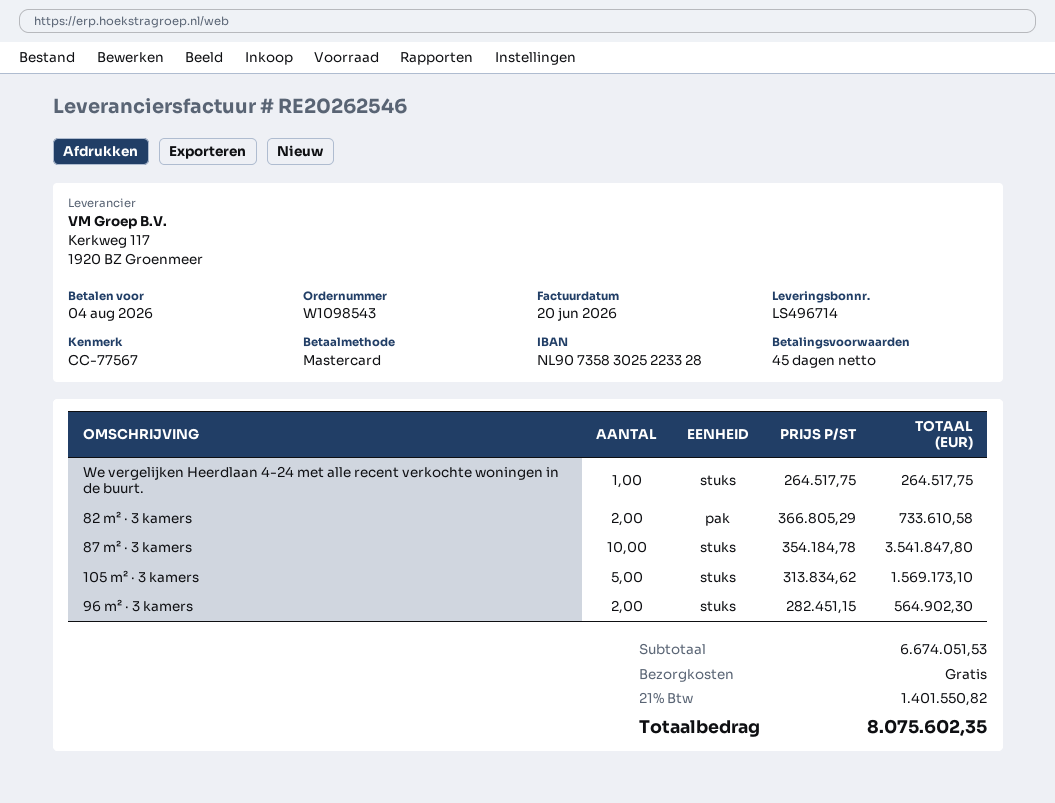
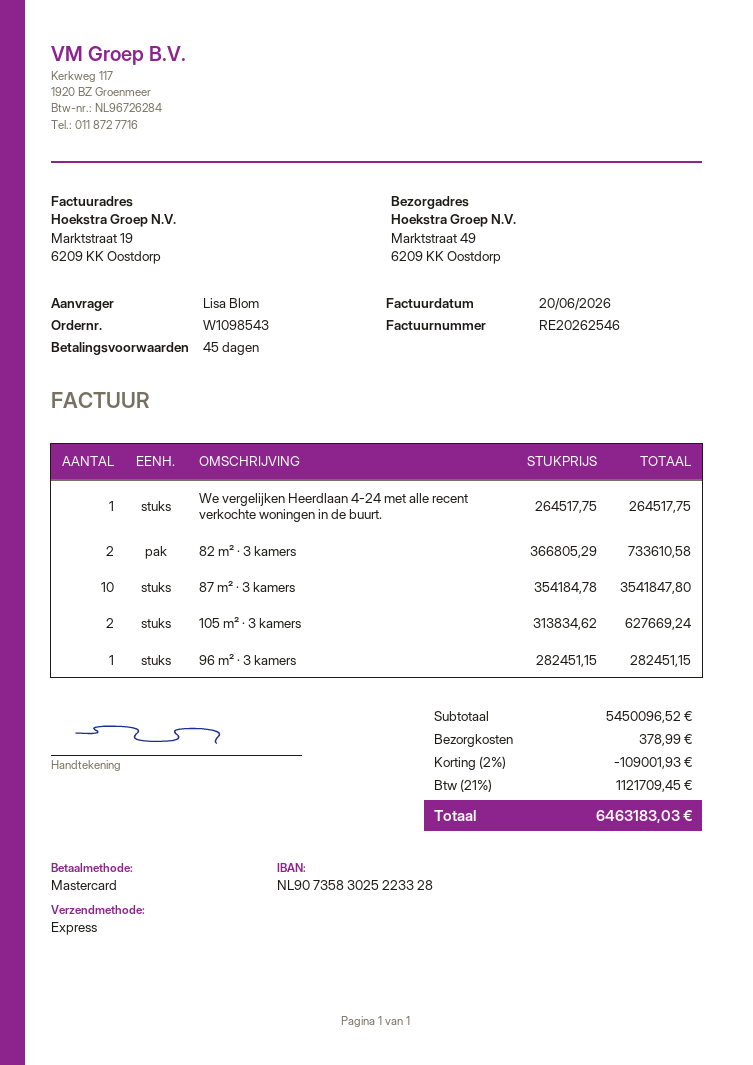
105 m² · 3 kamers: 5 x 313834.62 = 1569173.10 -> 2 x 313834.62 = 627669.24
96 m² · 3 kamers: 2 x 282451.15 = 564902.30 -> 1 x 282451.15 = 282451.15
subtotal: 6674051.53 -> 5450096.52
discount: none -> 2% = 109001.93
shipping: 0.00 -> 378.99
tax: 21% = 1401550.82 -> 21% = 1121709.45
total: 8075602.35 -> 6463183.03

